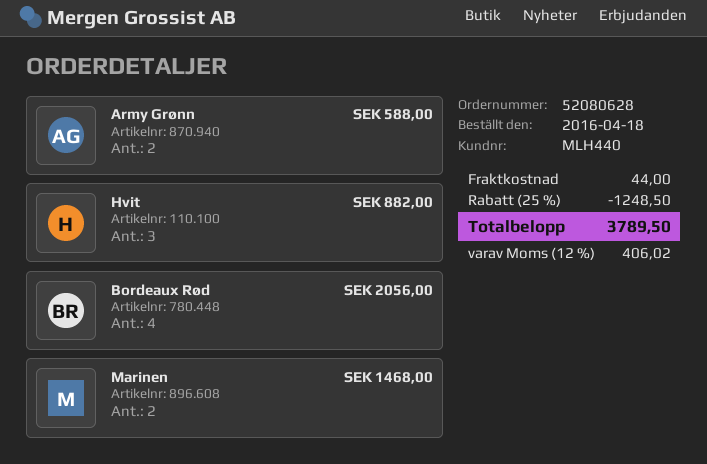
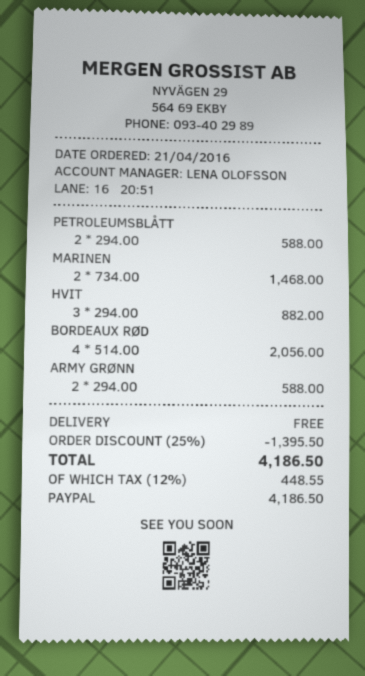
order date: 2016-04-18 -> 2016-04-21
PETROLEUMSBLÅTT: none -> 2 for 588.00
discount: 25% = 1248.50 -> 25% = 1395.50
shipping: 44.00 -> 0.00
tax: 12% = 406.02 -> 12% = 448.55
total: 3789.50 -> 4186.50

